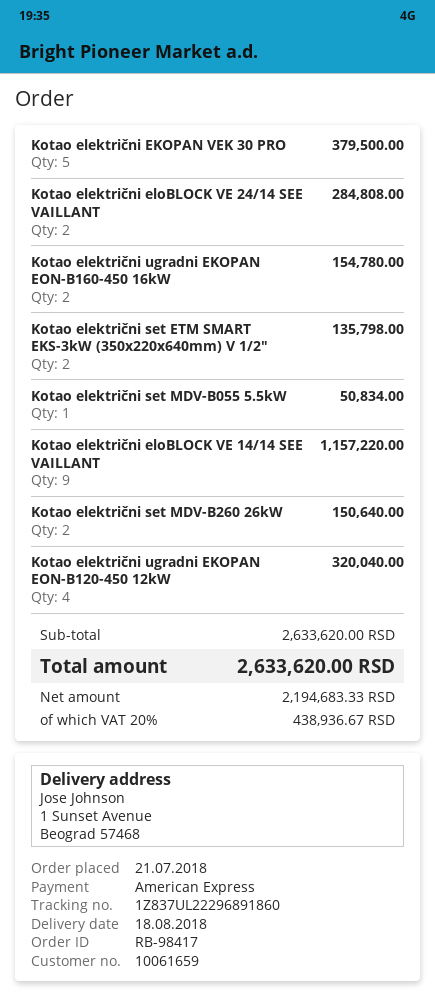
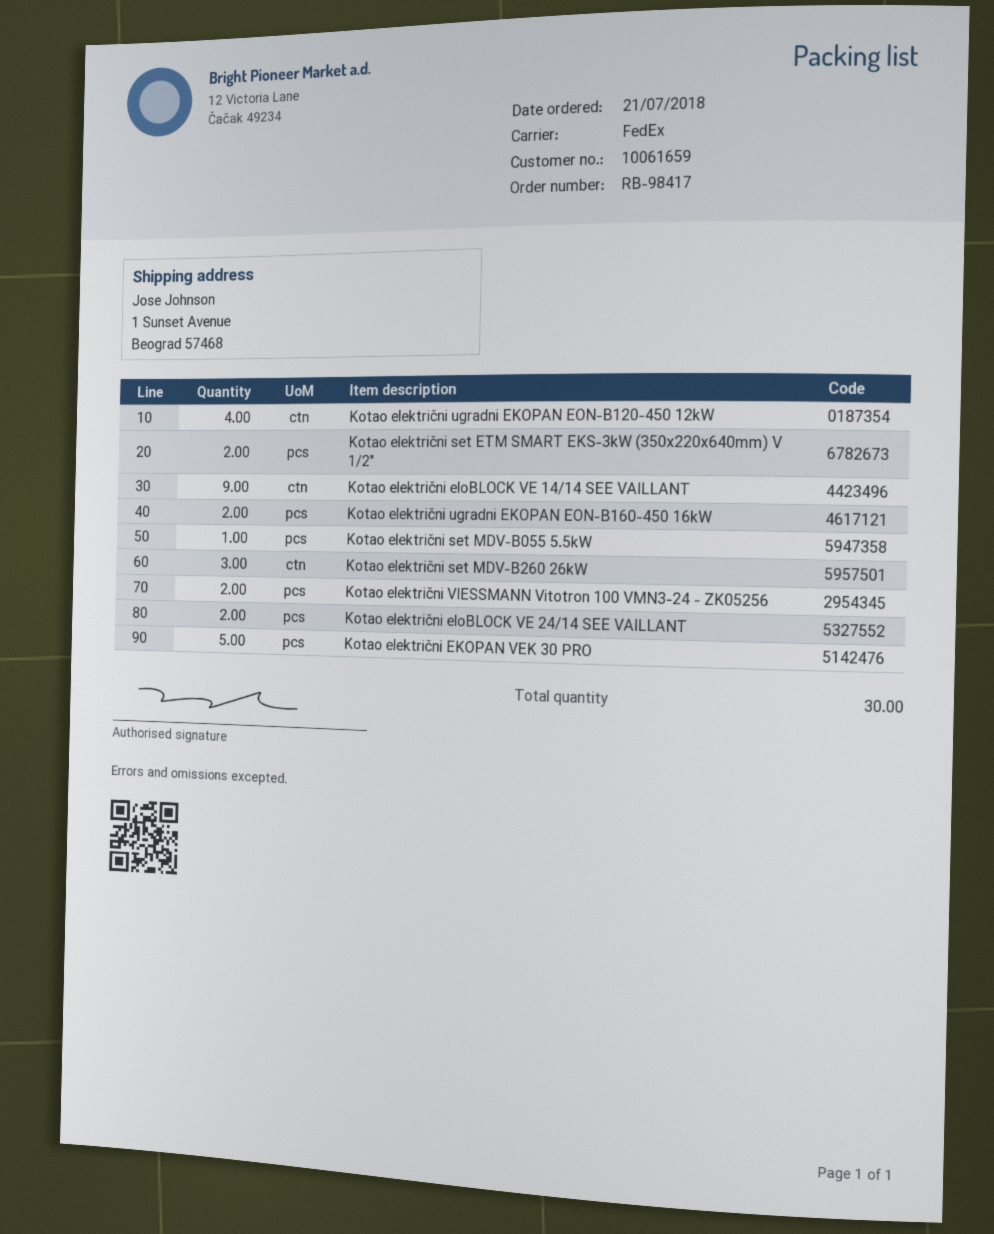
Kotao električni set MDV-B260 26kW: 2 -> 3
Kotao električni VIESSMANN Vitotron 100 VMN3-24 - ZK05256: none -> 2

